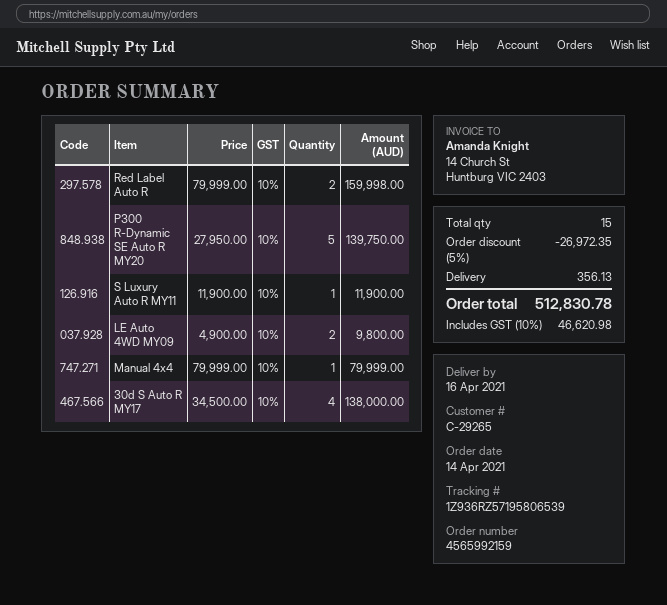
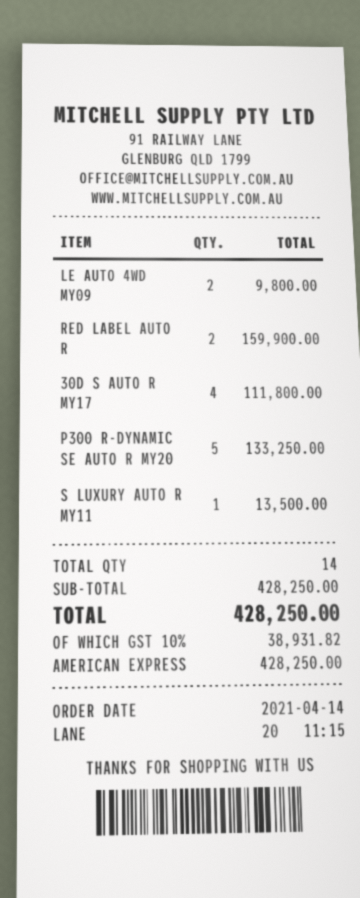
Red Label Auto R: 2 for 159998.00 -> 2 for 159900.00
P300 R-Dynamic SE Auto R MY20: 5 for 139750.00 -> 5 for 133250.00
S Luxury Auto R MY11: 1 for 11900.00 -> 1 for 13500.00
Manual 4x4: 1 for 79999.00 -> none
30d S Auto R MY17: 4 for 138000.00 -> 4 for 111800.00
total quantity: 15 -> 14
discount: 5% = 26972.35 -> none
shipping: 356.13 -> none
tax: 10% = 46620.98 -> 10% = 38931.82
total: 512830.78 -> 428250.00

